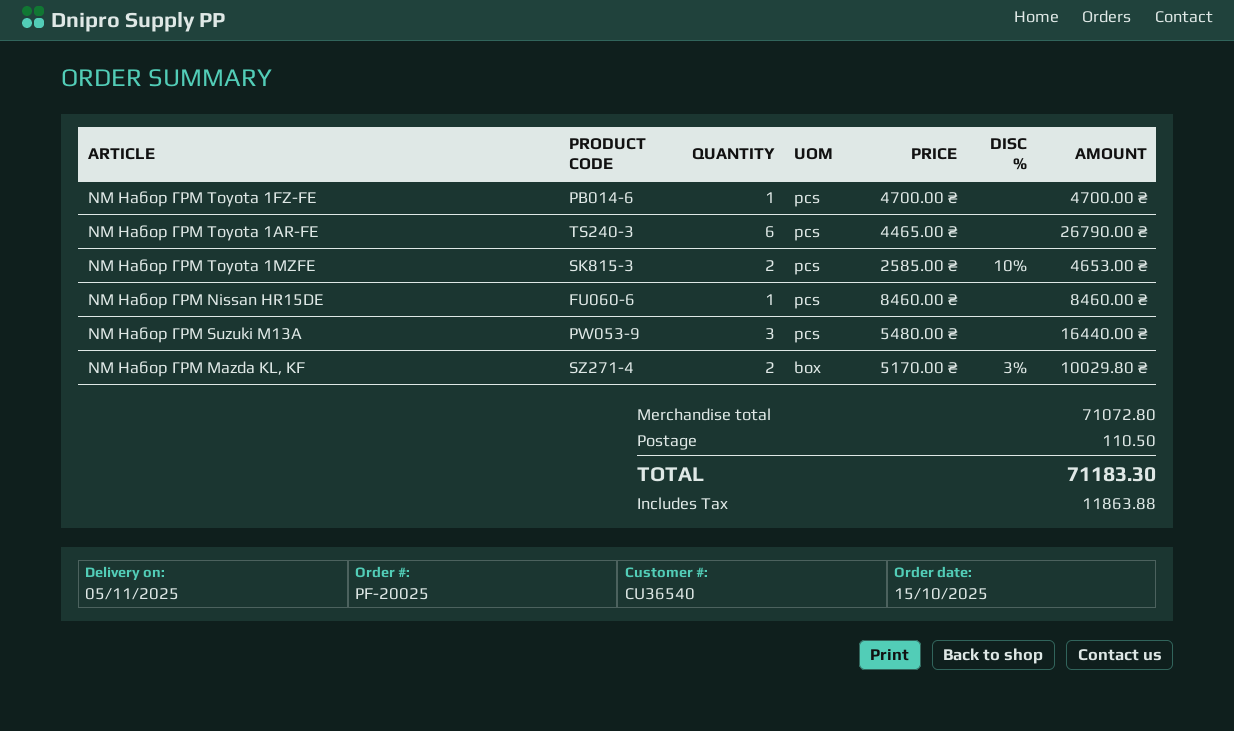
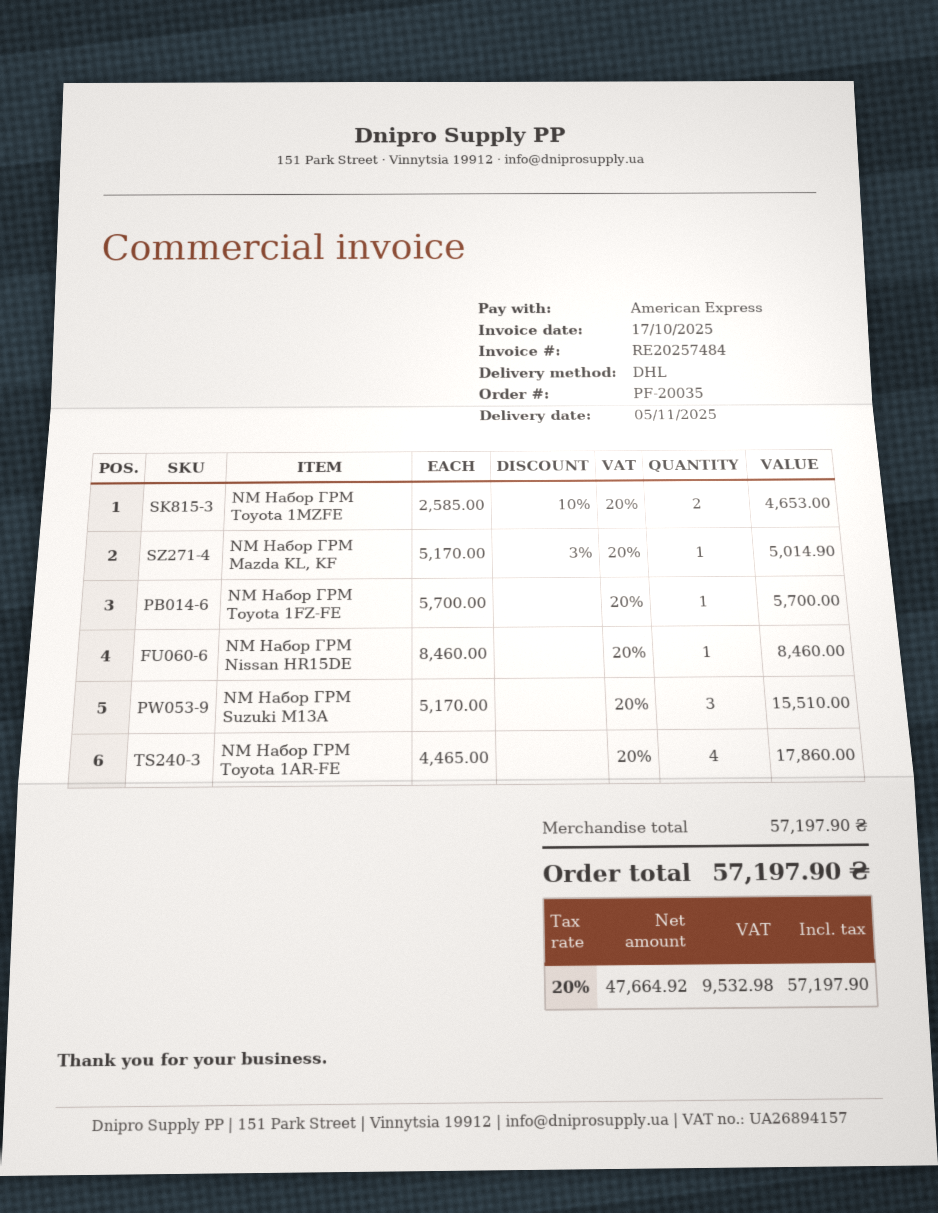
order number: PF-20025 -> PF-20035
NM Набор ГРМ Toyota 1FZ-FE: 1 x 4700.00 = 4700.00 -> 1 x 5700.00 = 5700.00
NM Набор ГРМ Toyota 1AR-FE: 6 x 4465.00 = 26790.00 -> 4 x 4465.00 = 17860.00
NM Набор ГРМ Suzuki M13A: 3 x 5480.00 = 16440.00 -> 3 x 5170.00 = 15510.00
NM Набор ГРМ Mazda KL, KF: 2 x 5170.00 - 3% = 10029.80 -> 1 x 5170.00 - 3% = 5014.90
subtotal: 71072.80 -> 57197.90
shipping: 110.50 -> none
tax: 11863.88 -> 9532.98
total: 71183.30 -> 57197.90

